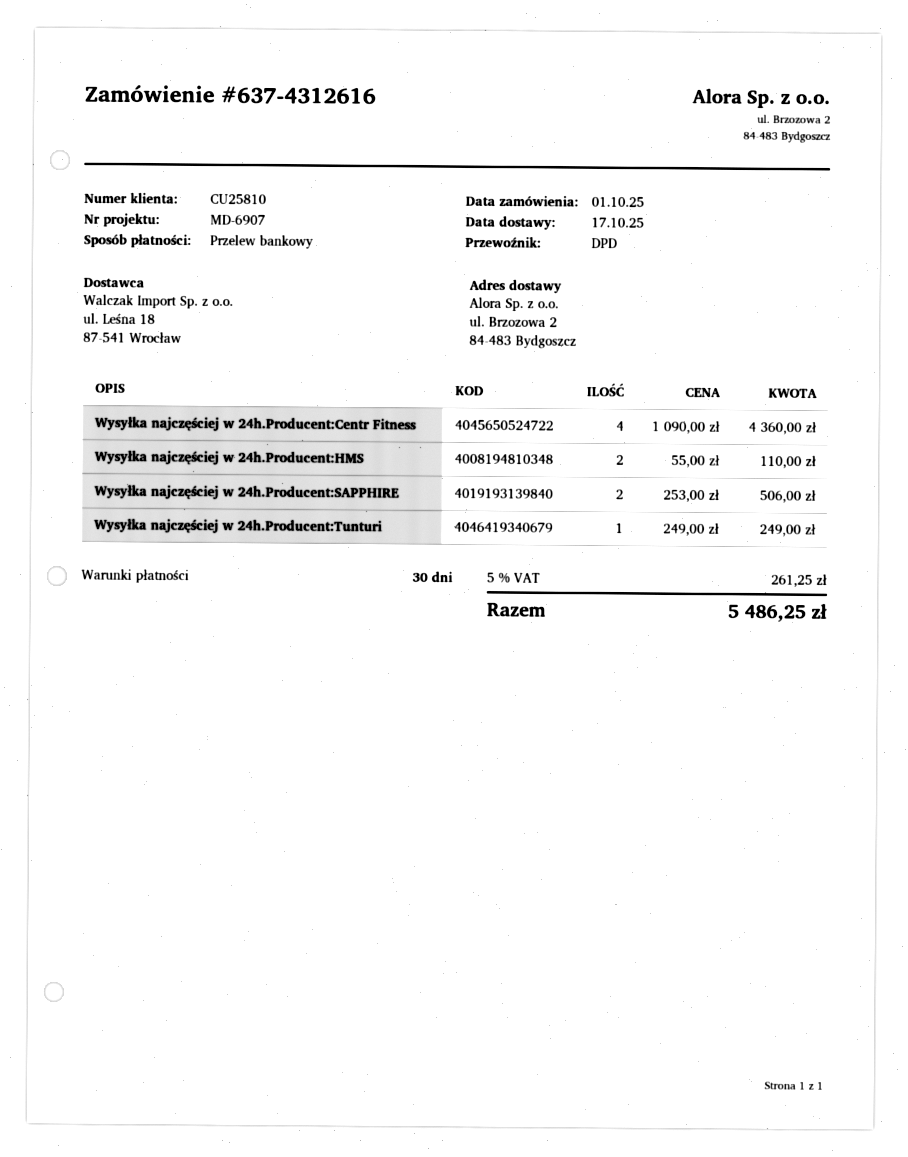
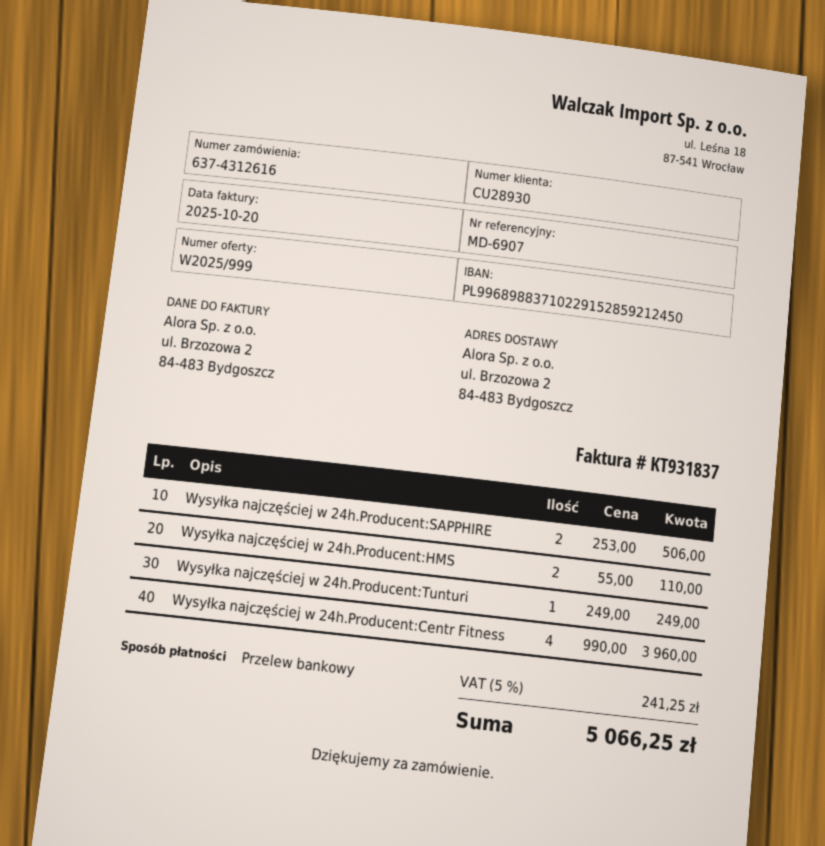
customer number: CU25810 -> CU28930
Wysyłka najczęściej w 24h.Producent:Centr Fitness: 4 x 1090.00 = 4360.00 -> 4 x 990.00 = 3960.00
tax: 5% = 261.25 -> 5% = 241.25
total: 5486.25 -> 5066.25

